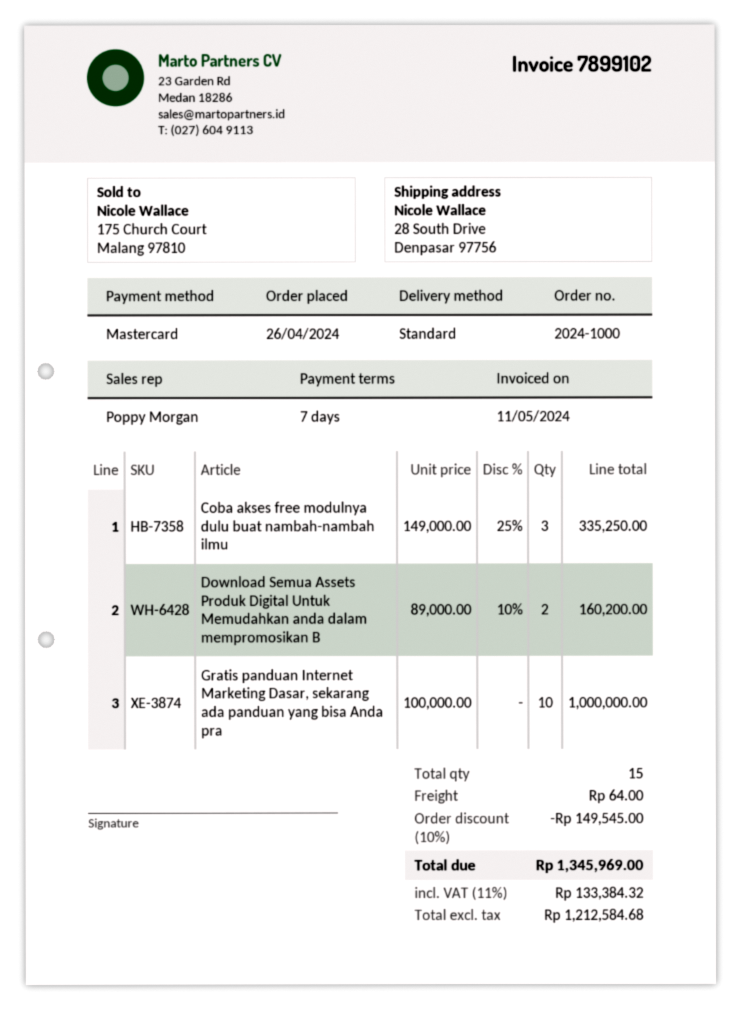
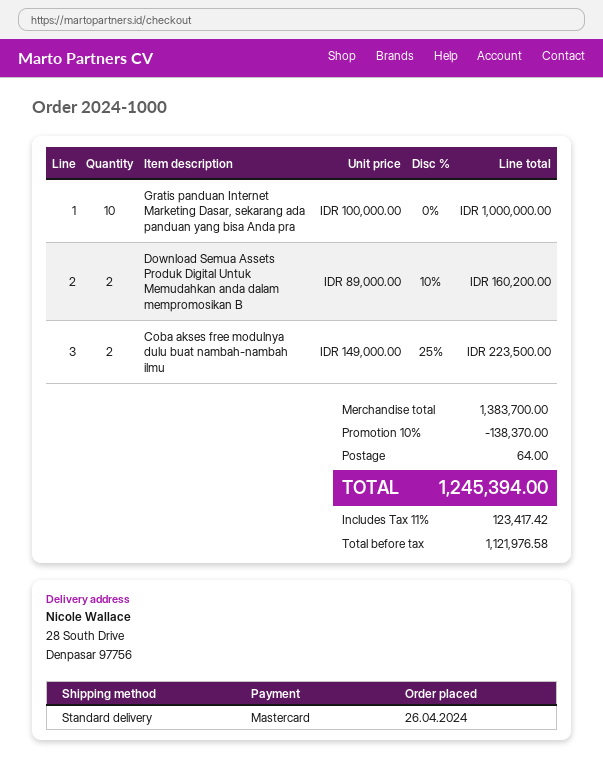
Coba akses free modulnya dulu buat nambah-nambah ilmu: 3 x 149000.00 - 25% = 335250.00 -> 2 x 149000.00 - 25% = 223500.00
discount: 10% = 149545.00 -> 10% = 138370.00
net: 1212584.68 -> 1121976.58
tax: 11% = 133384.32 -> 11% = 123417.42
total: 1345969.00 -> 1245394.00

